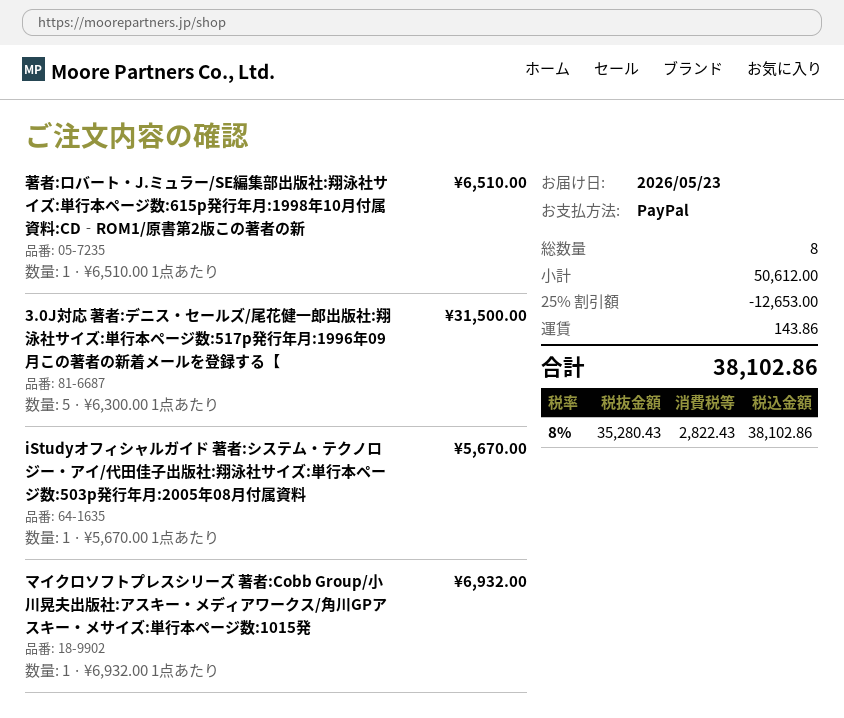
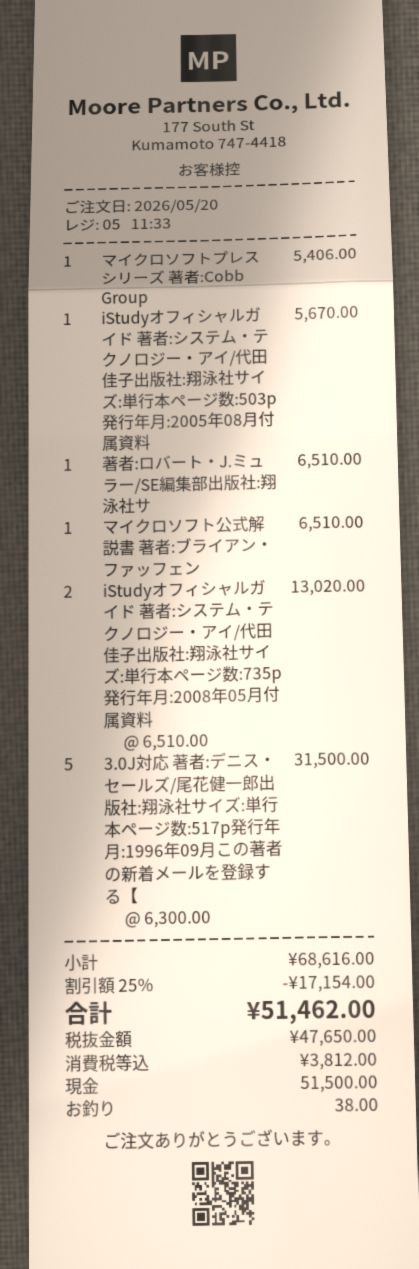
payment method: PayPal -> cash
マイクロソフトプレスシリーズ 著者:Cobb Group/小川晃夫出版社:アスキー・メディアワークス/角川GPアスキー・メサイズ:単行本ページ数:1015発: 1 x 6932.00 = 6932.00 -> 1 x 5406.00 = 5406.00
マイクロソフト公式解説書 著者:ブライアン・ファッフェン: none -> 1 x 6510.00 = 6510.00
iStudyオフィシャルガイド 著者:システム・テクノロジー・アイ/代田佳子出版社:翔泳社サイズ:単行本ページ数:735p発行年月:2008年05月付属資料: none -> 2 x 6510.00 = 13020.00
subtotal: 50612.00 -> 68616.00
discount: 25% = 12653.00 -> 25% = 17154.00
shipping: 143.86 -> none
net: 35280.43 -> 47650.00
tax: 2822.43 -> 3812.00
total: 38102.86 -> 51462.00

